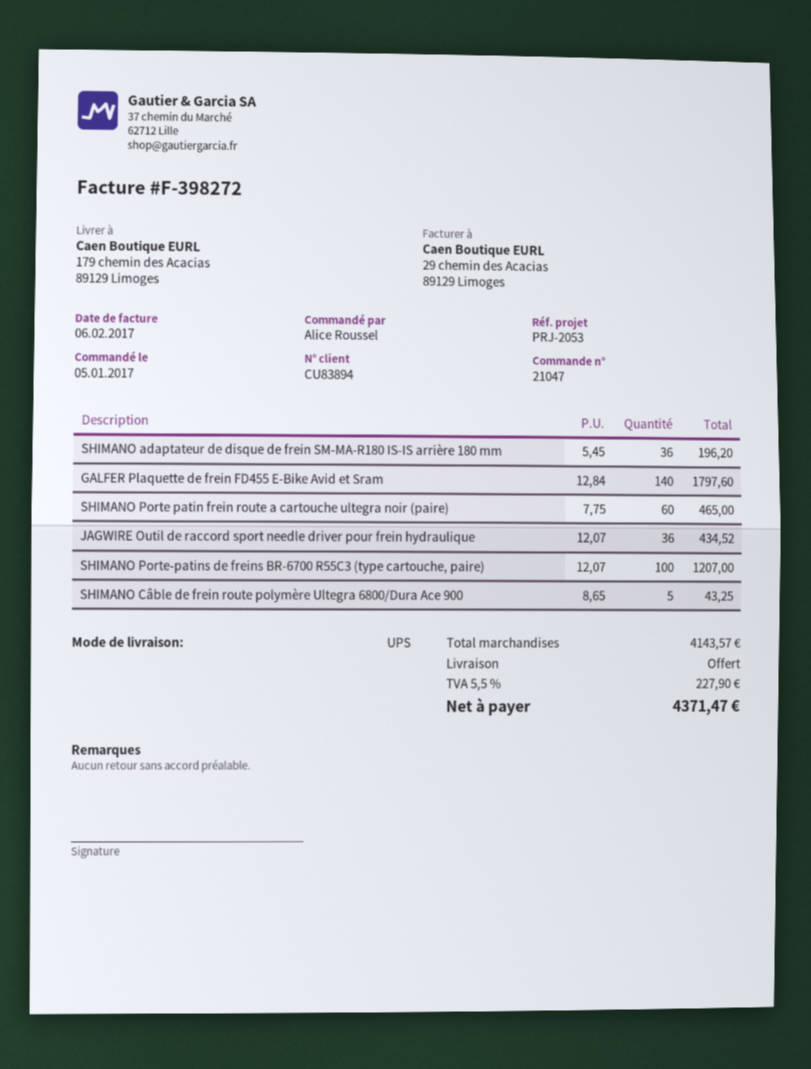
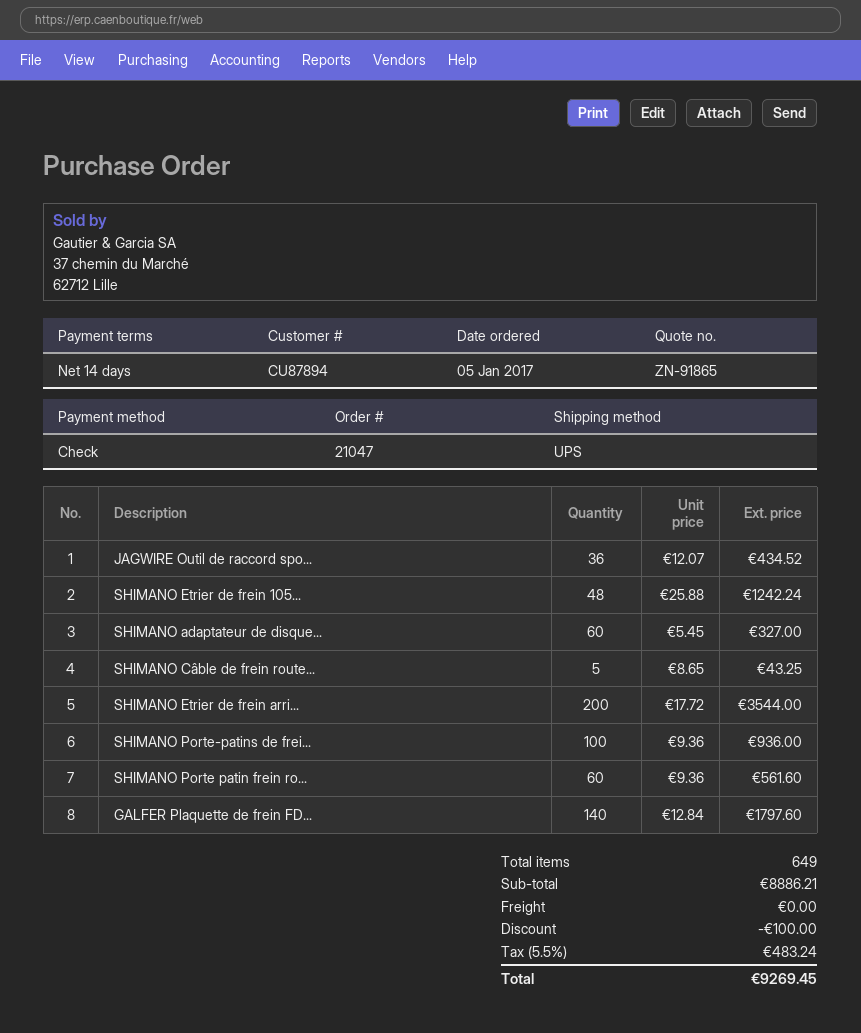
customer number: CU83894 -> CU87894
SHIMANO adaptateur de disque de frein SM-MA-R180 IS-IS arrière 180 mm: 36 x 5.45 = 196.20 -> 60 x 5.45 = 327.00
SHIMANO Porte patin frein route a cartouche ultegra noir (paire): 60 x 7.75 = 465.00 -> 60 x 9.36 = 561.60
SHIMANO Porte-patins de freins BR-6700 R55C3 (type cartouche, paire): 100 x 12.07 = 1207.00 -> 100 x 9.36 = 936.00
SHIMANO Etrier de frein 105...: none -> 48 x 25.88 = 1242.24
SHIMANO Etrier de frein arri...: none -> 200 x 17.72 = 3544.00
subtotal: 4143.57 -> 8886.21
discount: none -> 100.00
tax: 5.5% = 227.90 -> 5.5% = 483.24
total: 4371.47 -> 9269.45

